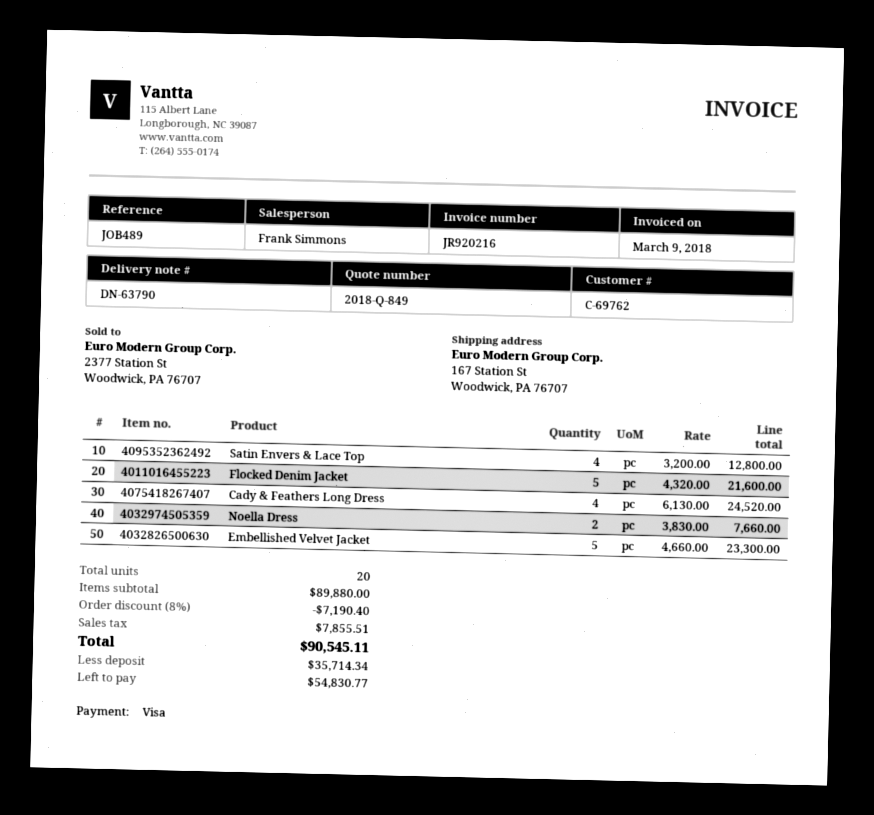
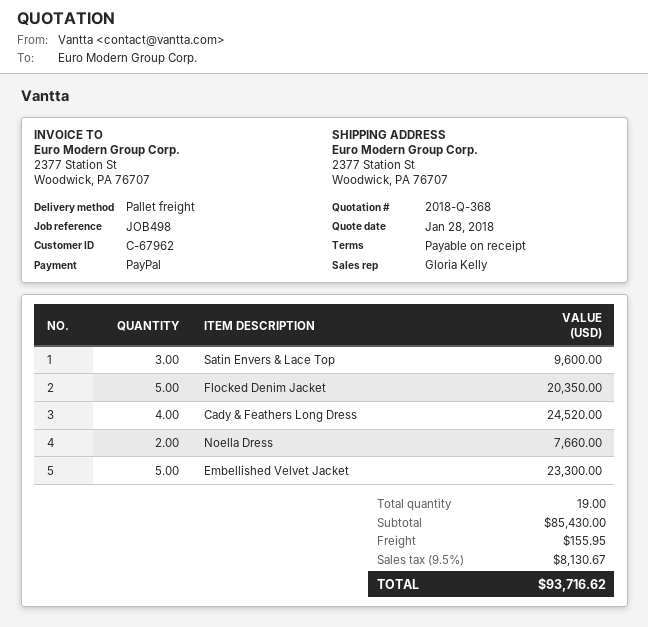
quote number: 2018-Q-849 -> 2018-Q-368
customer number: C-69762 -> C-67962
reference: JOB489 -> JOB498
sales rep: Frank Simmons -> Gloria Kelly
payment method: Visa -> PayPal
ship to: 167 Station St, Woodwick, PA 76707 -> 2377 Station St, Woodwick, PA 76707
Satin Envers & Lace Top: 4 for 12800.00 -> 3 for 9600.00
Flocked Denim Jacket: 5 for 21600.00 -> 5 for 20350.00
total quantity: 20 -> 19
subtotal: 89880.00 -> 85430.00
discount: 8% = 7190.40 -> none
shipping: none -> 155.95
tax: 7855.51 -> 8130.67
total: 90545.11 -> 93716.62

